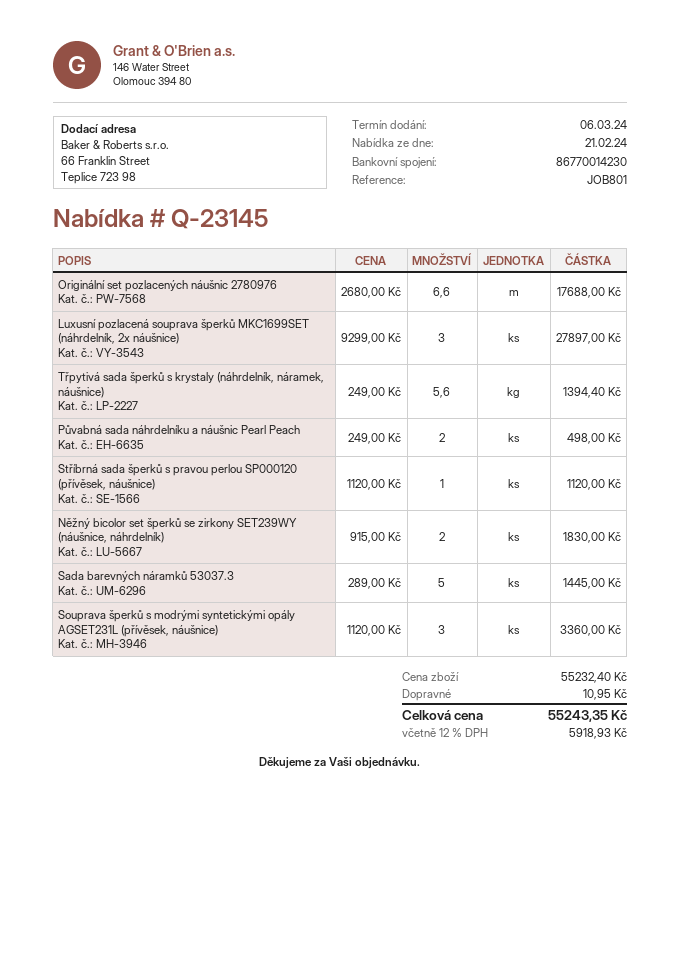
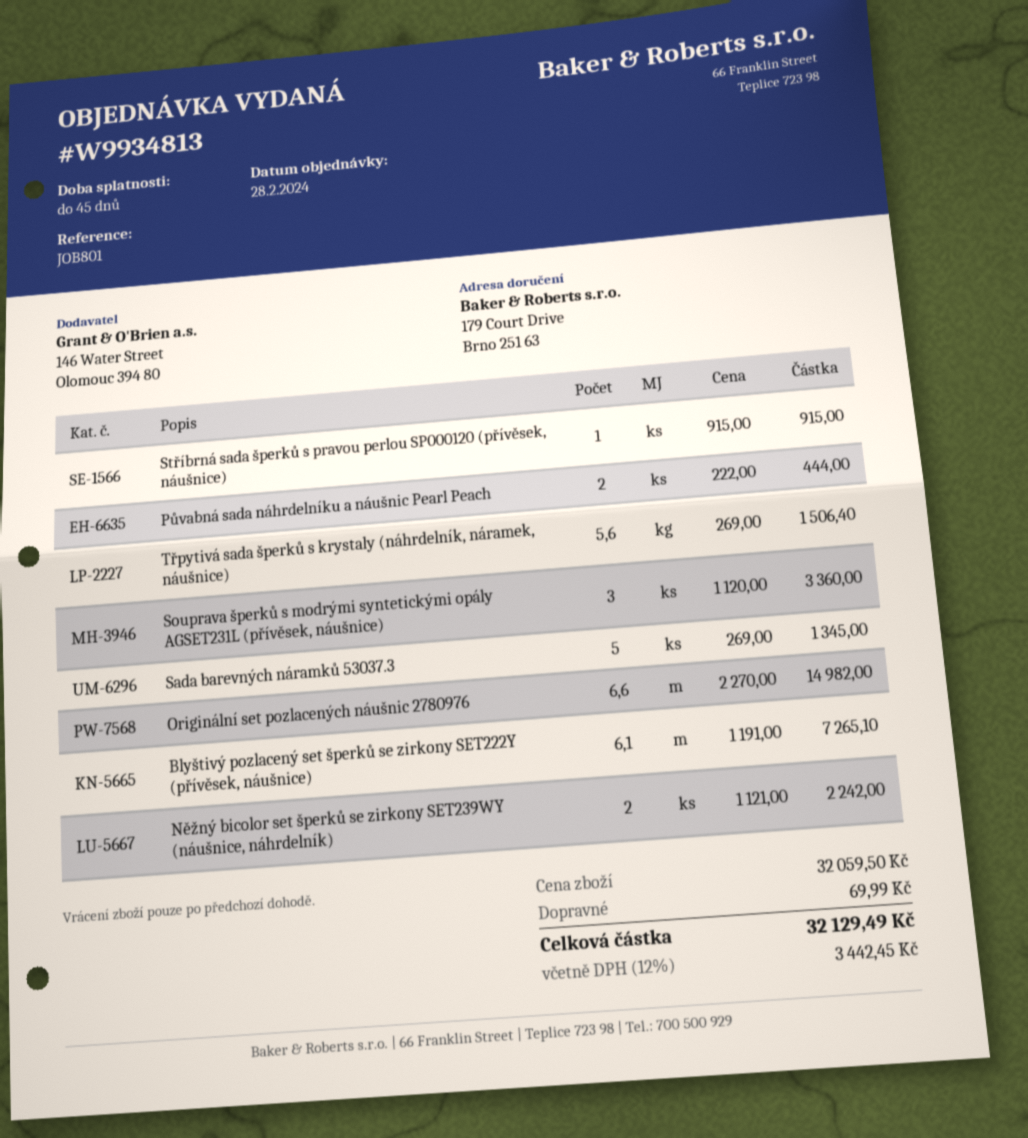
ship to: 66 Franklin Street, Teplice 723 98 -> 179 Court Drive, Brno 251 63
Originální set pozlacených náušnic 2780976: 6.6 x 2680.00 = 17688.00 -> 6.6 x 2270.00 = 14982.00
Luxusní pozlacená souprava šperků MKC1699SET (náhrdelník, 2x náušnice): 3 x 9299.00 = 27897.00 -> none
Třpytivá sada šperků s krystaly (náhrdelník, náramek, náušnice): 5.6 x 249.00 = 1394.40 -> 5.6 x 269.00 = 1506.40
Půvabná sada náhrdelníku a náušnic Pearl Peach: 2 x 249.00 = 498.00 -> 2 x 222.00 = 444.00
Stříbrná sada šperků s pravou perlou SP000120 (přívěsek, náušnice): 1 x 1120.00 = 1120.00 -> 1 x 915.00 = 915.00
Něžný bicolor set šperků se zirkony SET239WY (náušnice, náhrdelník): 2 x 915.00 = 1830.00 -> 2 x 1121.00 = 2242.00
Sada barevných náramků 53037.3: 5 x 289.00 = 1445.00 -> 5 x 269.00 = 1345.00
Blyštivý pozlacený set šperků se zirkony SET222Y (přívěsek, náušnice): none -> 6.1 x 1191.00 = 7265.10
subtotal: 55232.40 -> 32059.50
shipping: 10.95 -> 69.99
tax: 12% = 5918.93 -> 12% = 3442.45
total: 55243.35 -> 32129.49

